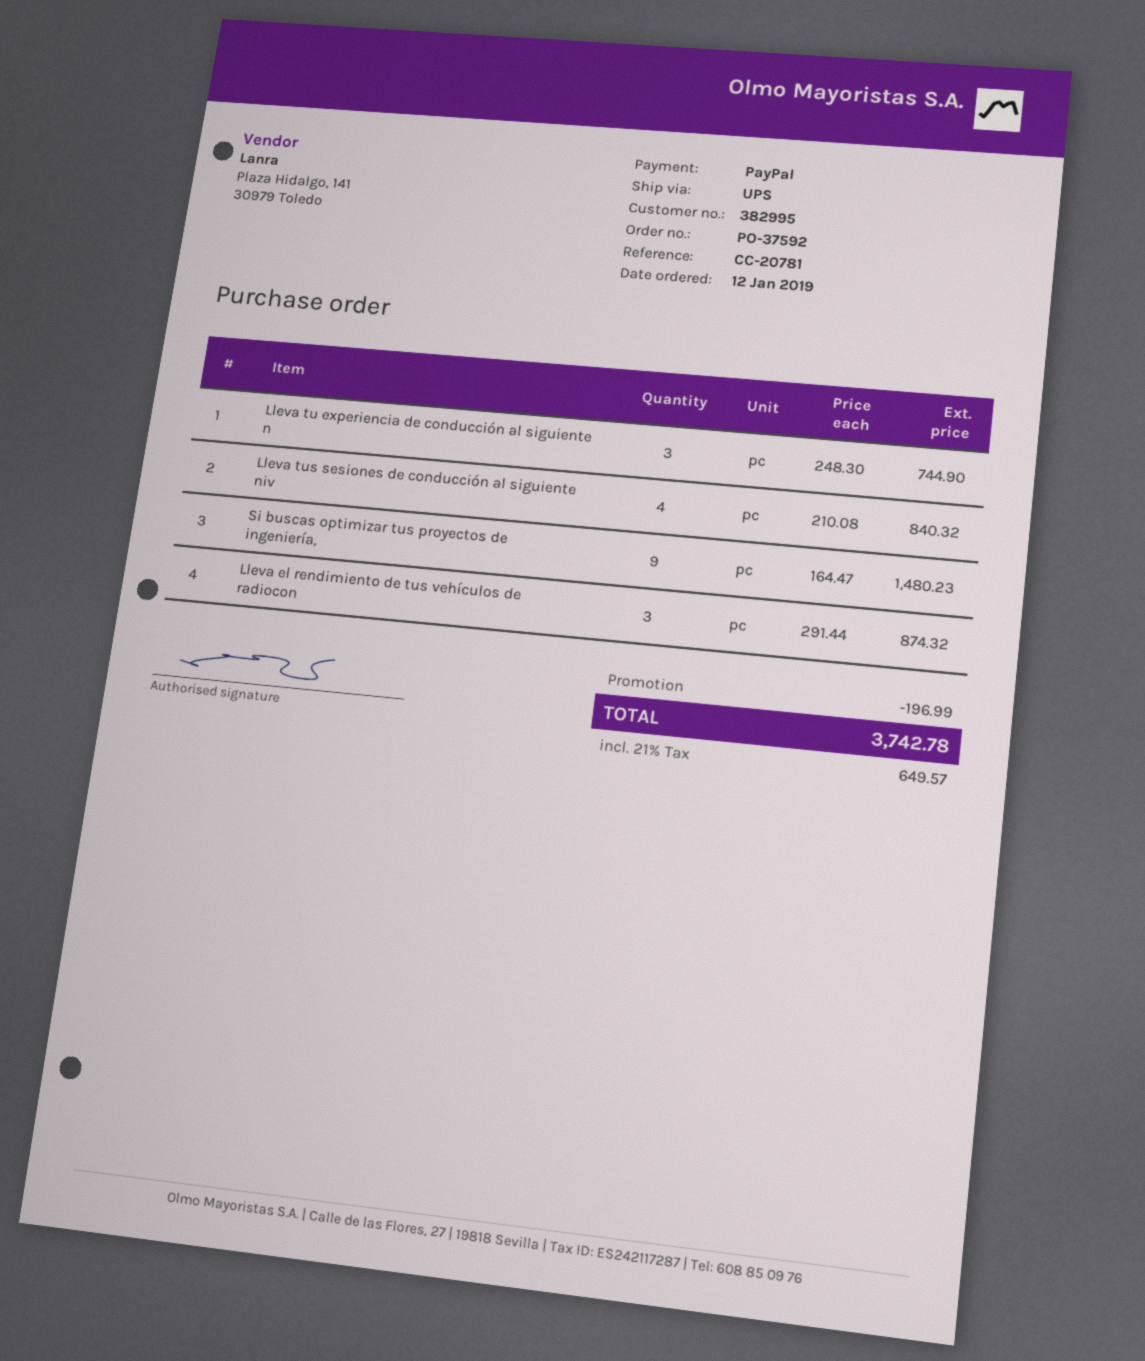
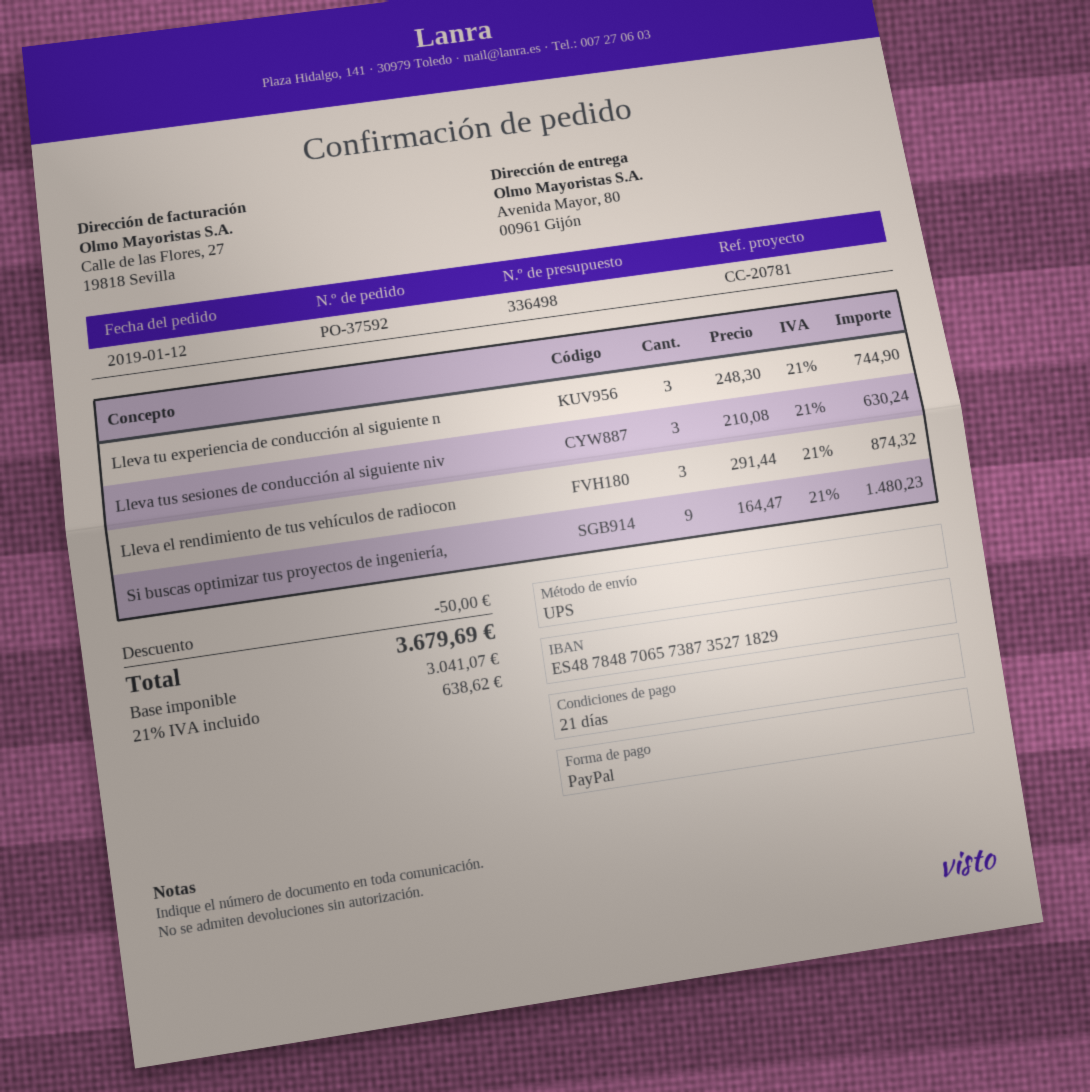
Lleva tus sesiones de conducción al siguiente niv: 4 x 210.08 = 840.32 -> 3 x 210.08 = 630.24
discount: 196.99 -> 50.00
tax: 21% = 649.57 -> 21% = 638.62
total: 3742.78 -> 3679.69

